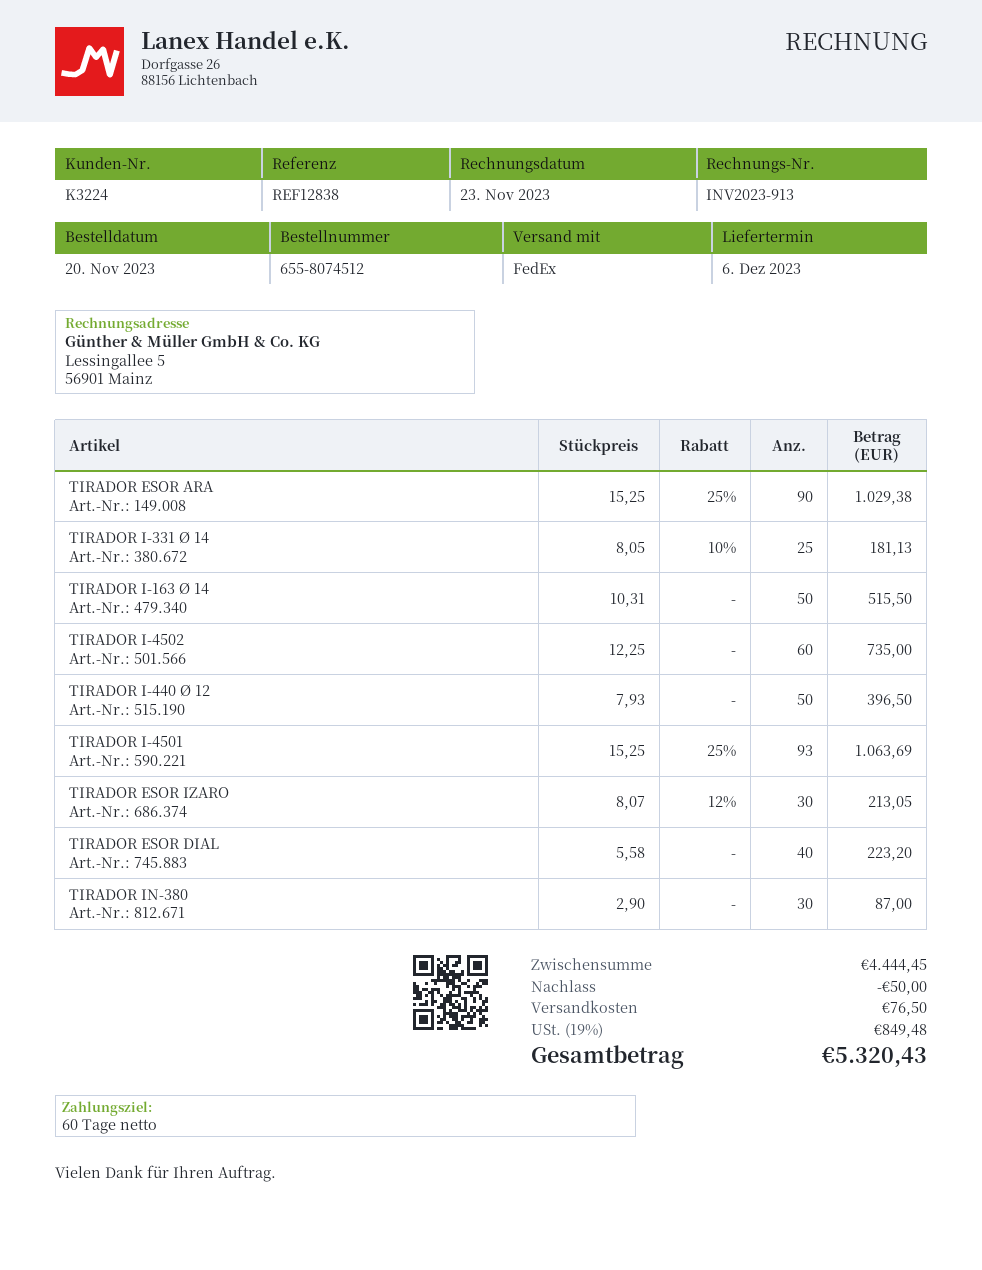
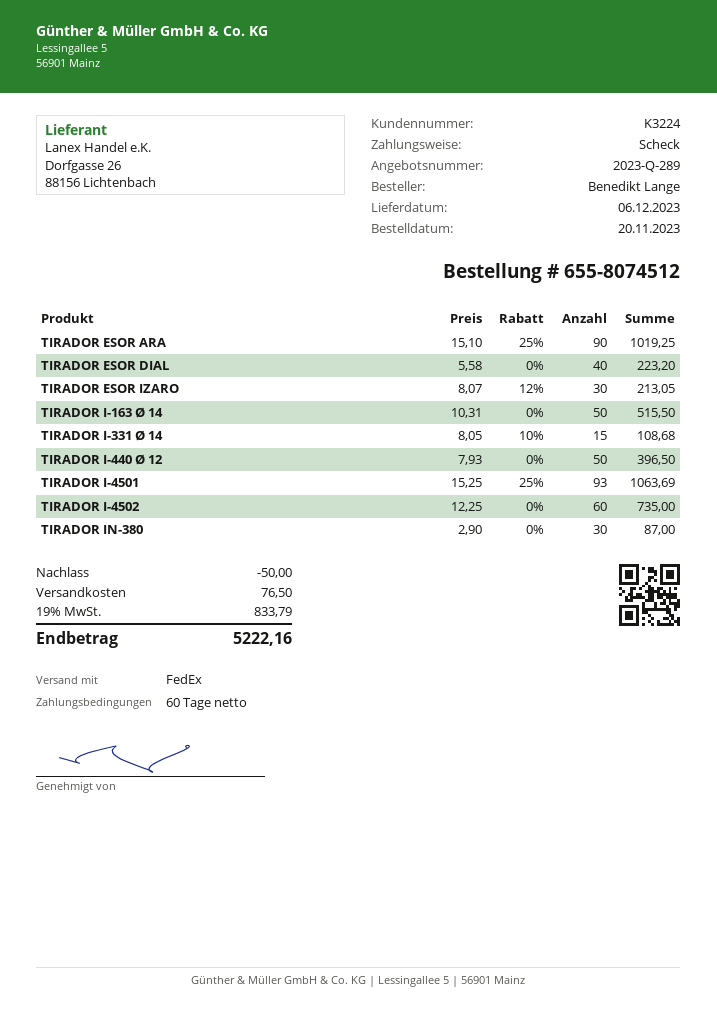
TIRADOR ESOR ARA: 90 x 15.25 - 25% = 1029.38 -> 90 x 15.10 - 25% = 1019.25
TIRADOR I-331 Ø 14: 25 x 8.05 - 10% = 181.13 -> 15 x 8.05 - 10% = 108.68
tax: 19% = 849.48 -> 19% = 833.79
total: 5320.43 -> 5222.16

